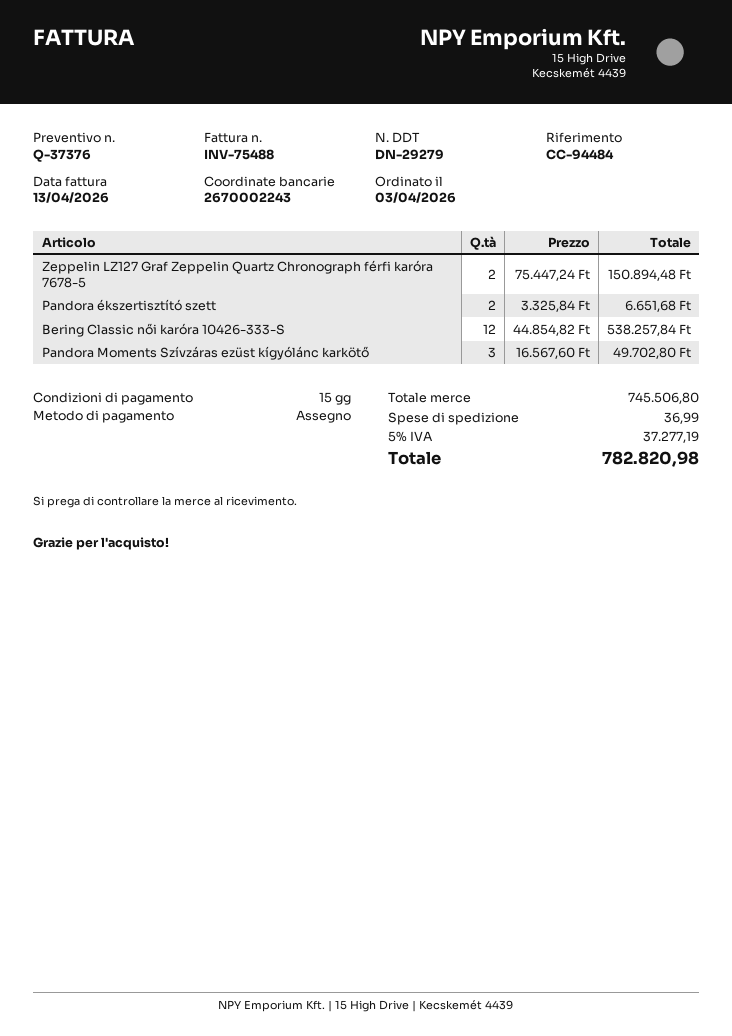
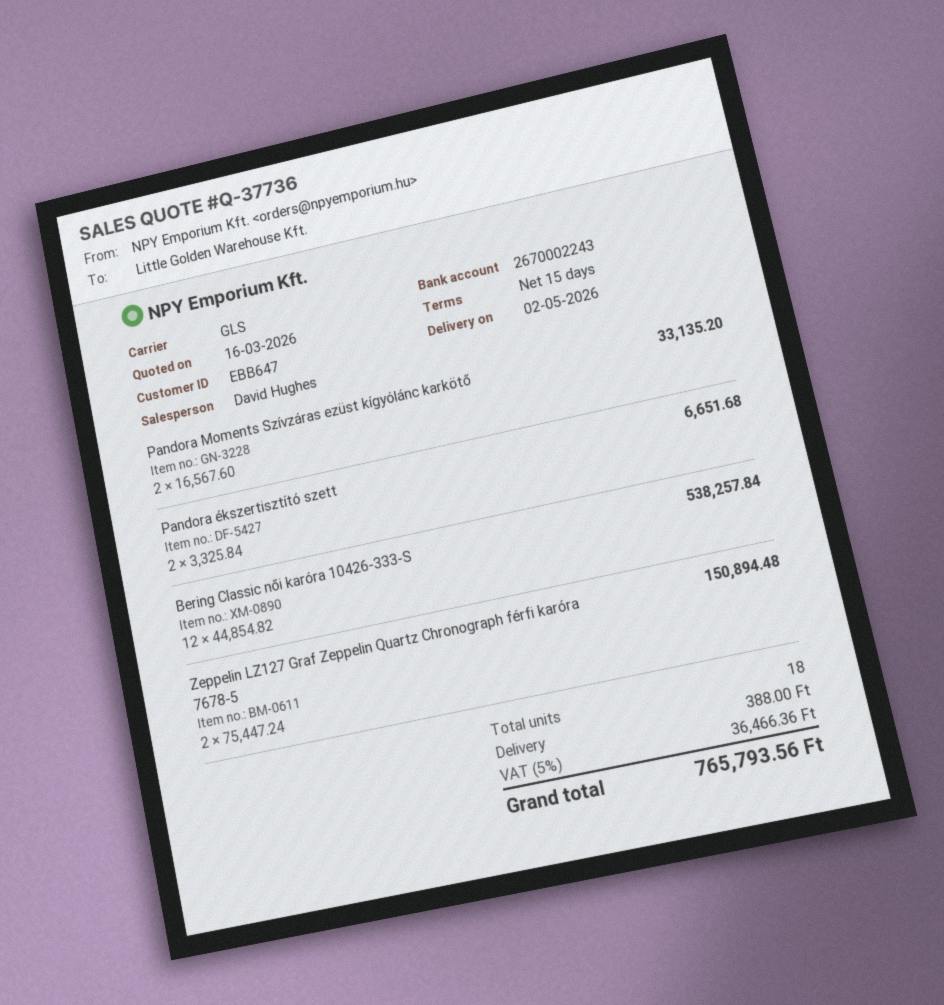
quote number: Q-37376 -> Q-37736
Pandora Moments Szívzáras ezüst kígyólánc karkötő: 3 x 16567.60 = 49702.80 -> 2 x 16567.60 = 33135.20
shipping: 36.99 -> 388.00
tax: 5% = 37277.19 -> 5% = 36466.36
total: 782820.98 -> 765793.56

